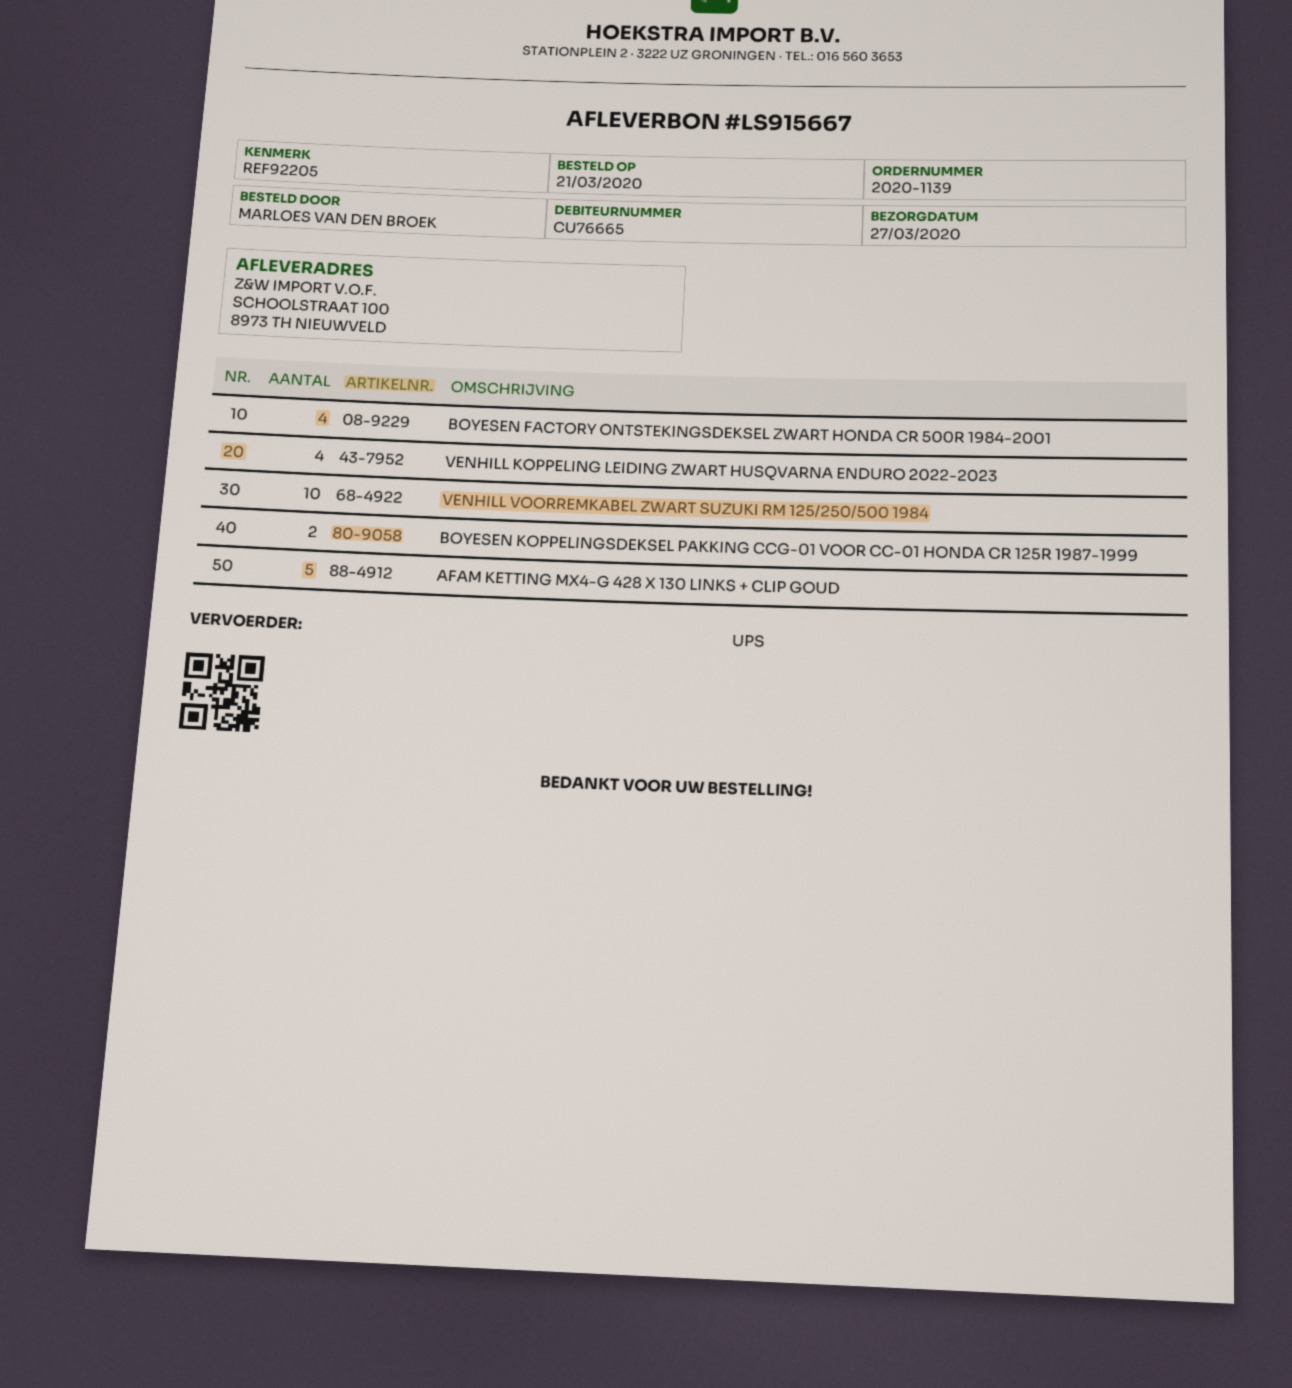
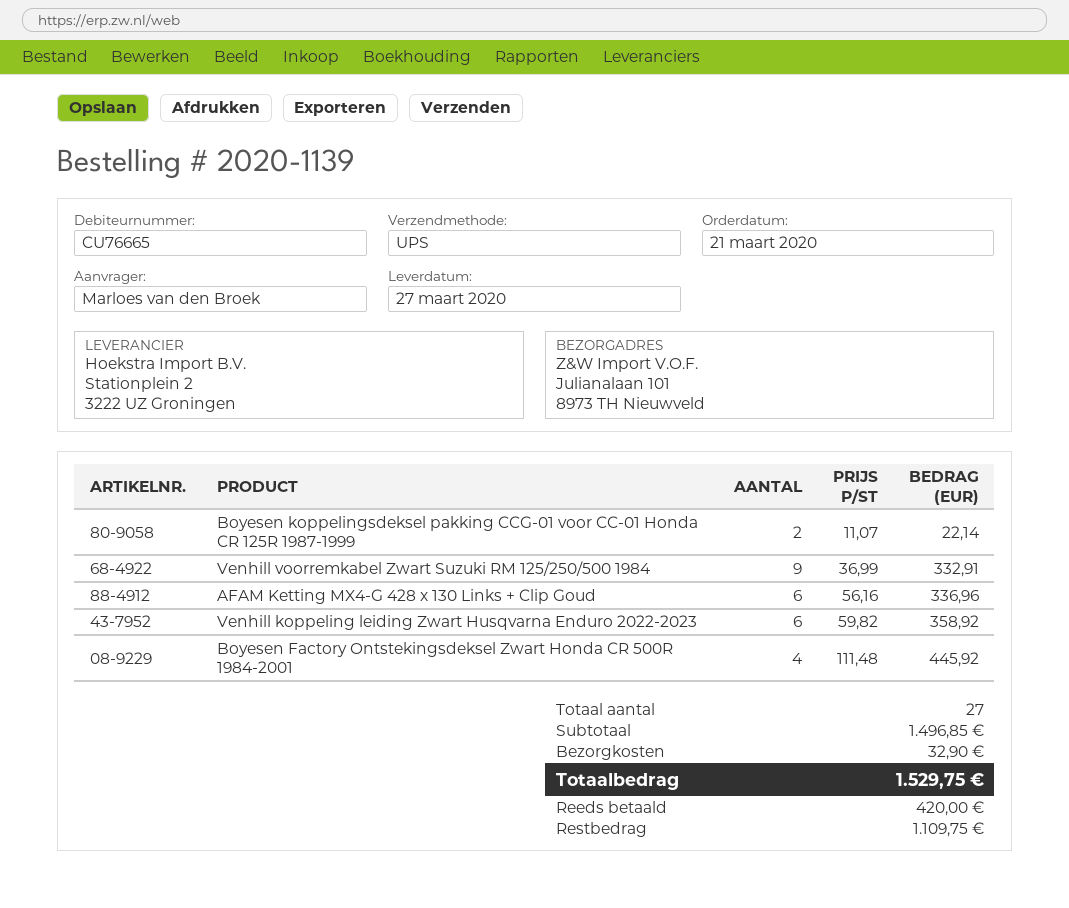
ship to: SCHOOLSTRAAT 100, 8973 TH NIEUWVELD -> Julianalaan 101, 8973 TH Nieuwveld
VENHILL KOPPELING LEIDING ZWART HUSQVARNA ENDURO 2022-2023: 4 -> 6
VENHILL VOORREMKABEL ZWART SUZUKI RM 125/250/500 1984: 10 -> 9
AFAM KETTING MX4-G 428 X 130 LINKS + CLIP GOUD: 5 -> 6

